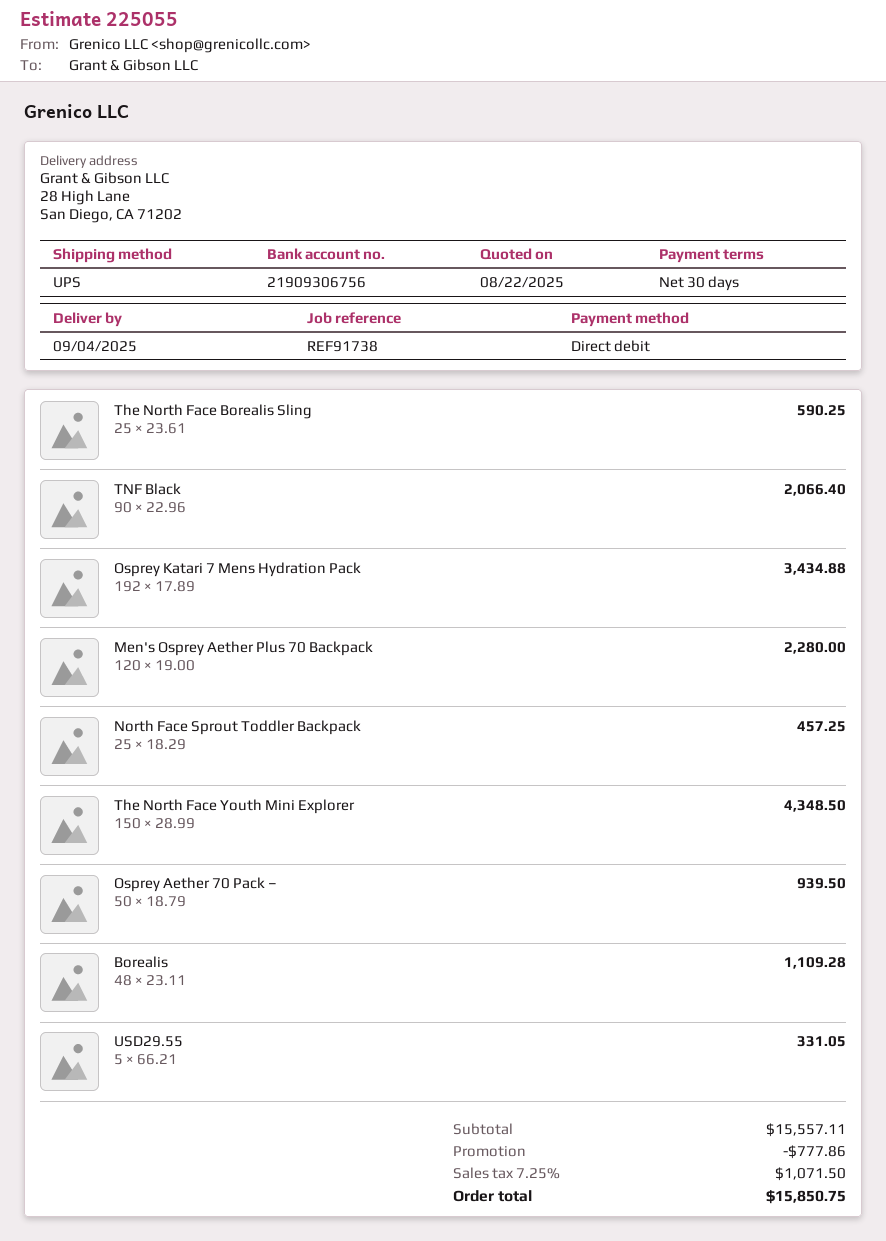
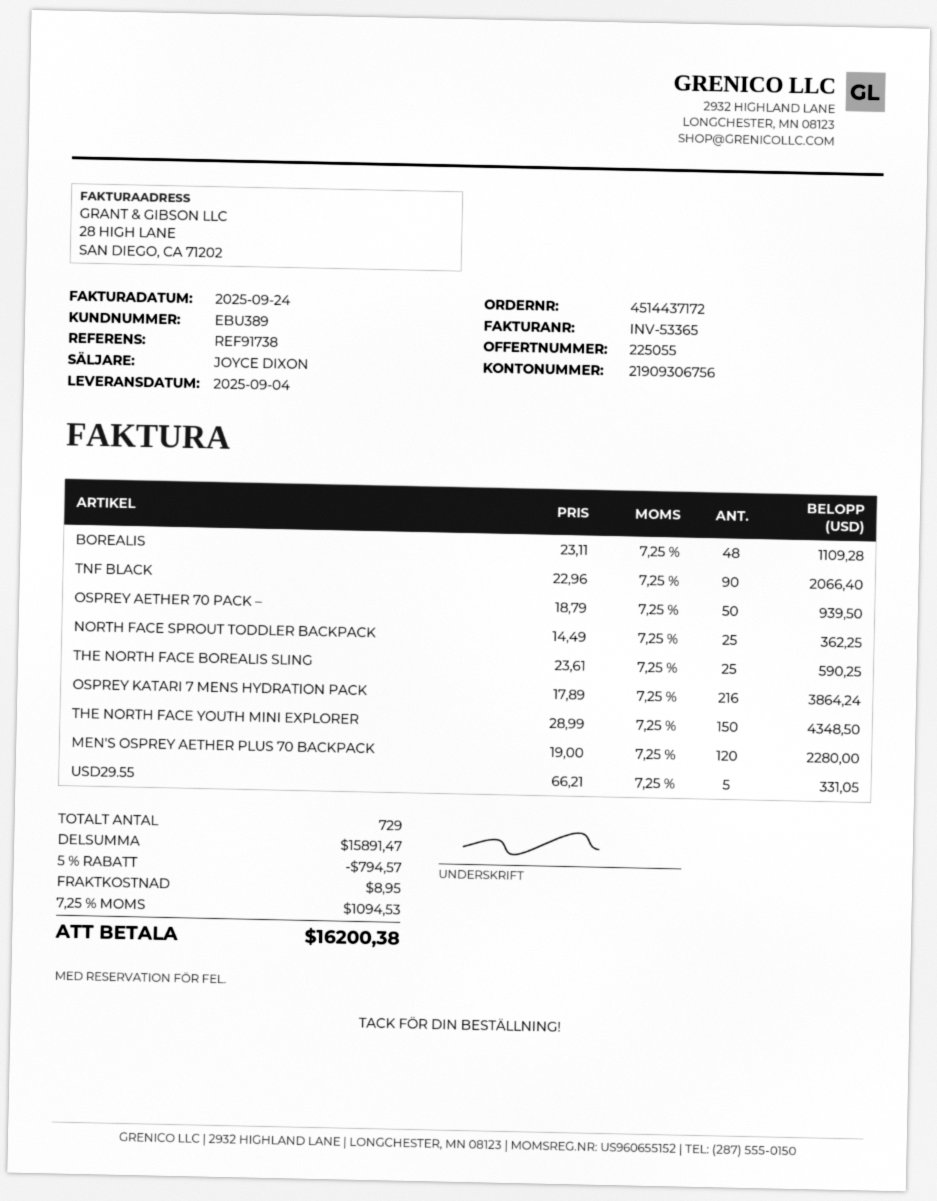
Osprey Katari 7 Mens Hydration Pack: 192 x 17.89 = 3434.88 -> 216 x 17.89 = 3864.24
North Face Sprout Toddler Backpack: 25 x 18.29 = 457.25 -> 25 x 14.49 = 362.25
subtotal: 15557.11 -> 15891.47
discount: 777.86 -> 794.57
shipping: none -> 8.95
tax: 7.25% = 1071.50 -> 7.25% = 1094.53
total: 15850.75 -> 16200.38

